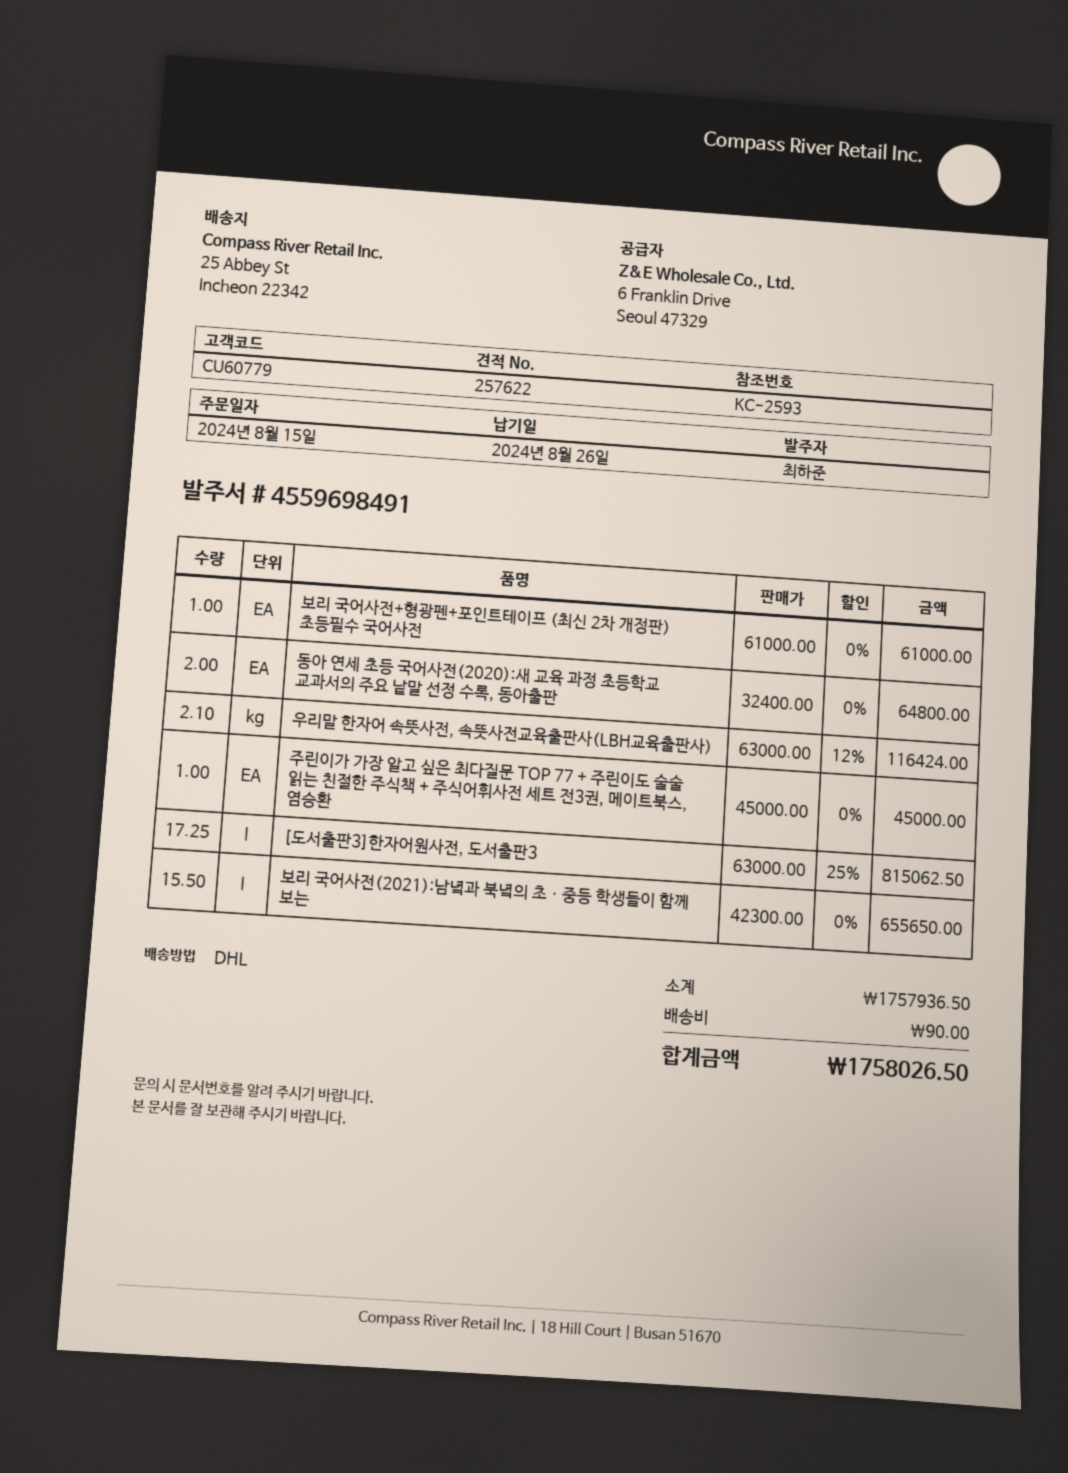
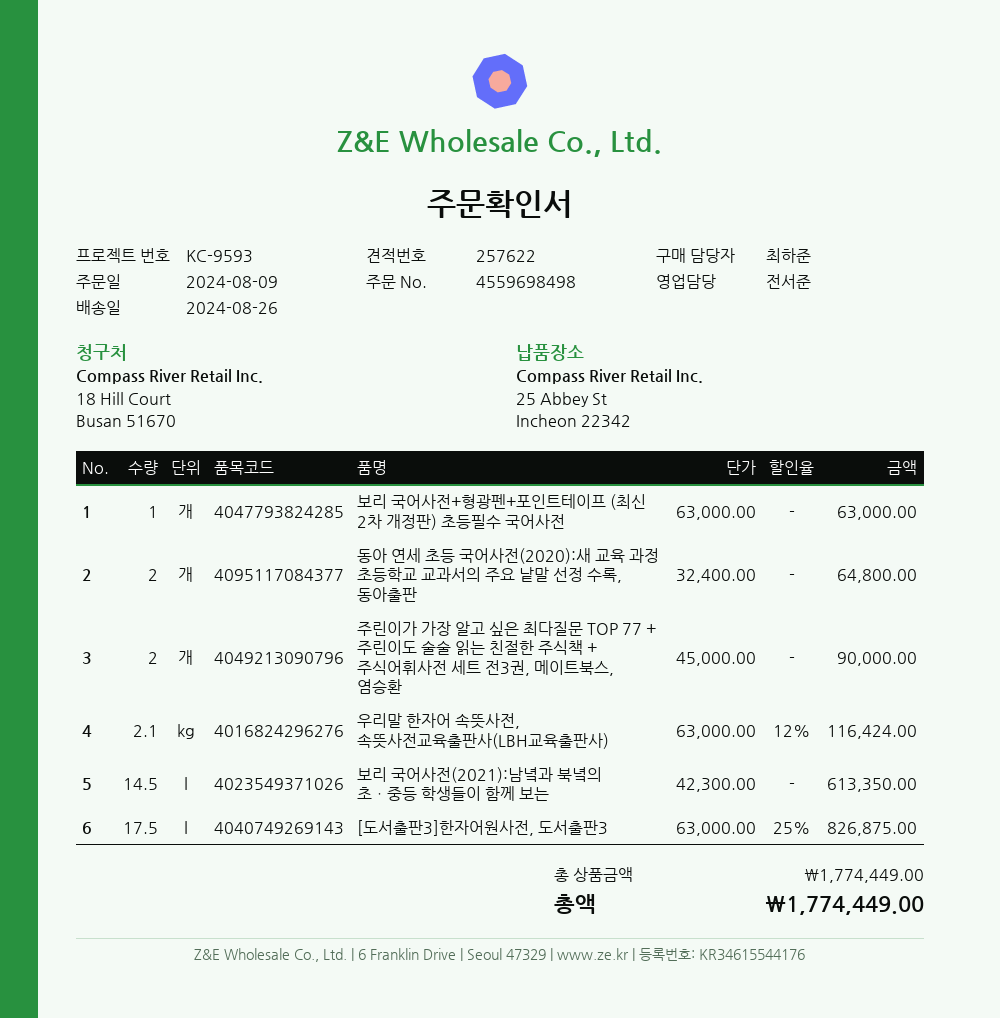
order number: 4559698491 -> 4559698498
order date: 2024-08-15 -> 2024-08-09
reference: KC-2593 -> KC-9593
보리 국어사전+형광펜+포인트테이프 (최신 2차 개정판) 초등필수 국어사전: 1 x 61000.00 = 61000.00 -> 1 x 63000.00 = 63000.00
주린이가 가장 알고 싶은 최다질문 TOP 77 + 주린이도 술술 읽는 친절한 주식책 + 주식어휘사전 세트 전3권, 메이트북스, 염승환: 1 x 45000.00 = 45000.00 -> 2 x 45000.00 = 90000.00
[도서출판3]한자어원사전, 도서출판3: 17.25 x 63000.00 - 25% = 815062.50 -> 17.5 x 63000.00 - 25% = 826875.00
보리 국어사전(2021):남녘과 북녘의 초ㆍ중등 학생들이 함께 보는: 15.5 x 42300.00 = 655650.00 -> 14.5 x 42300.00 = 613350.00
subtotal: 1757936.50 -> 1774449.00
shipping: 90.00 -> none
total: 1758026.50 -> 1774449.00

